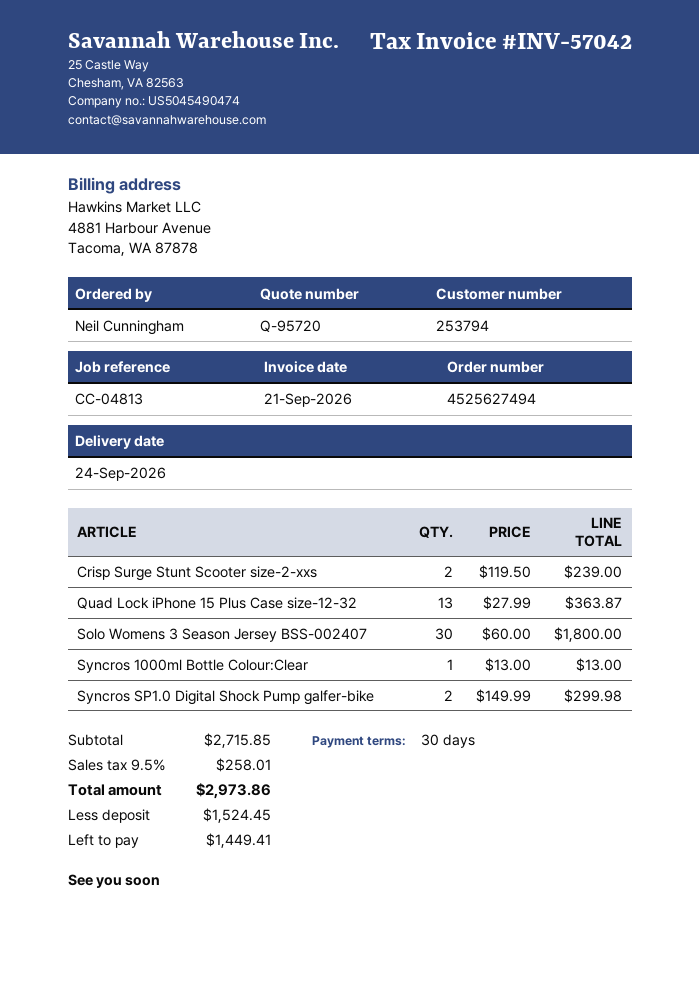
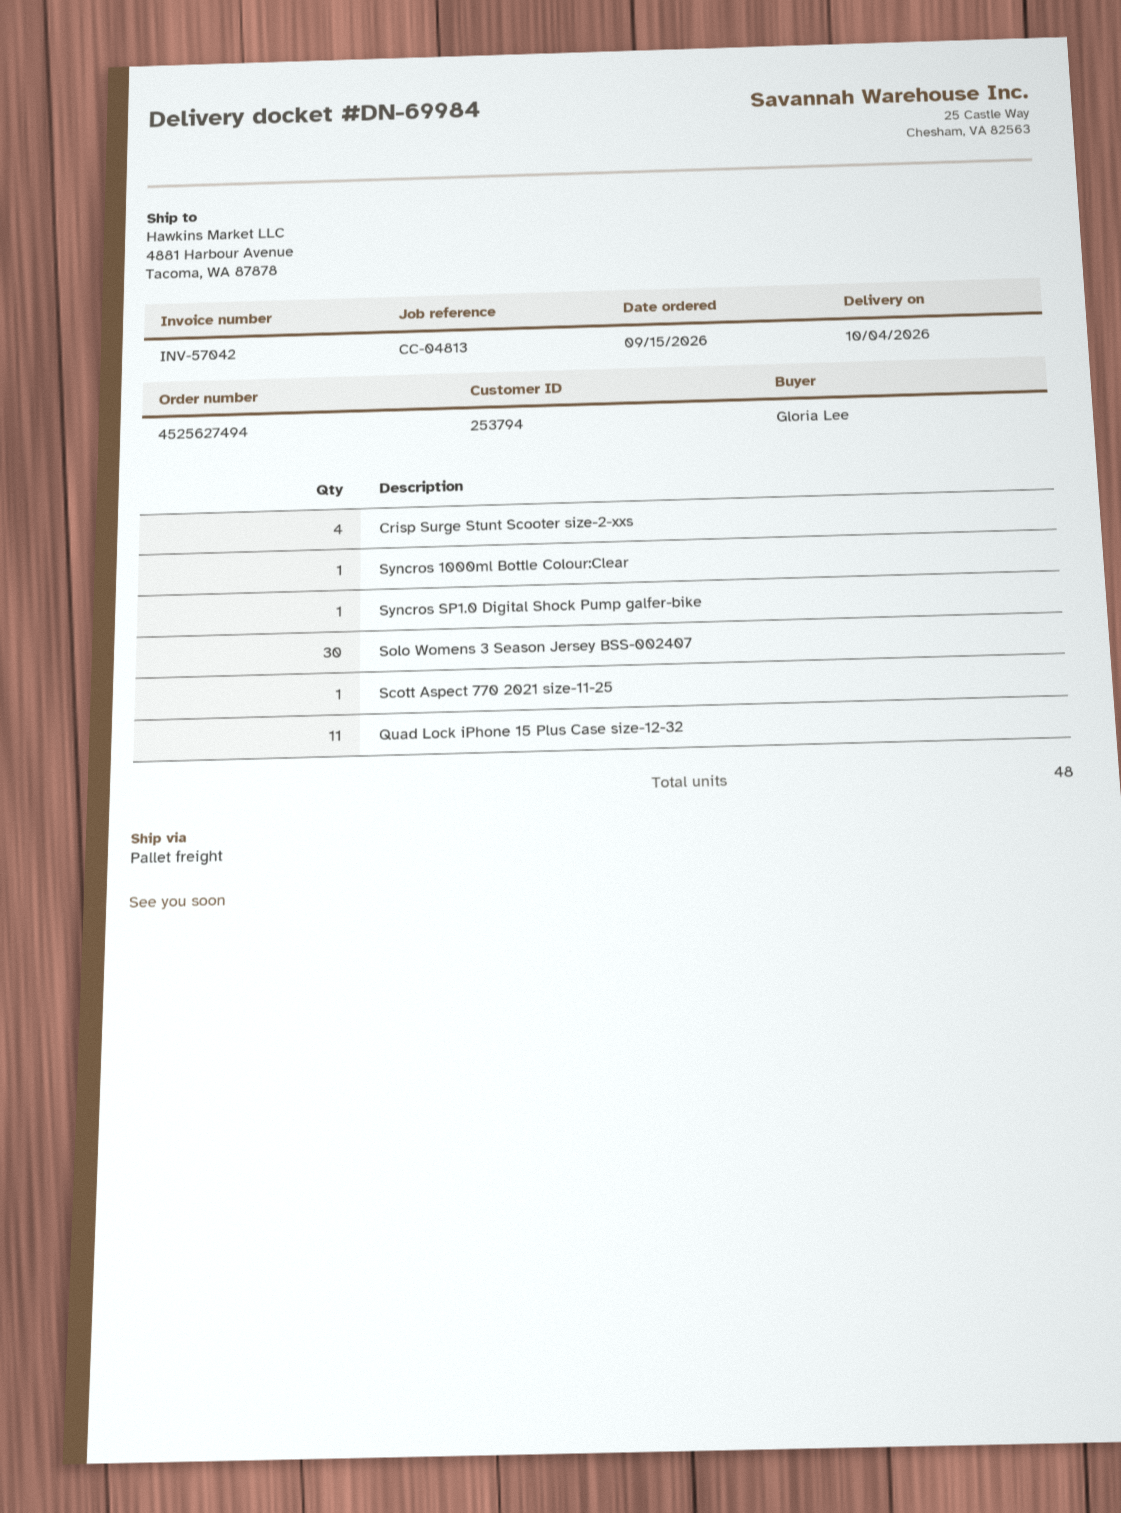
delivery date: 2026-09-24 -> 2026-10-04
ordered by: Neil Cunningham -> Gloria Lee
Crisp Surge Stunt Scooter size-2-xxs: 2 -> 4
Quad Lock iPhone 15 Plus Case size-12-32: 13 -> 11
Syncros SP1.0 Digital Shock Pump galfer-bike: 2 -> 1
Scott Aspect 770 2021 size-11-25: none -> 1

